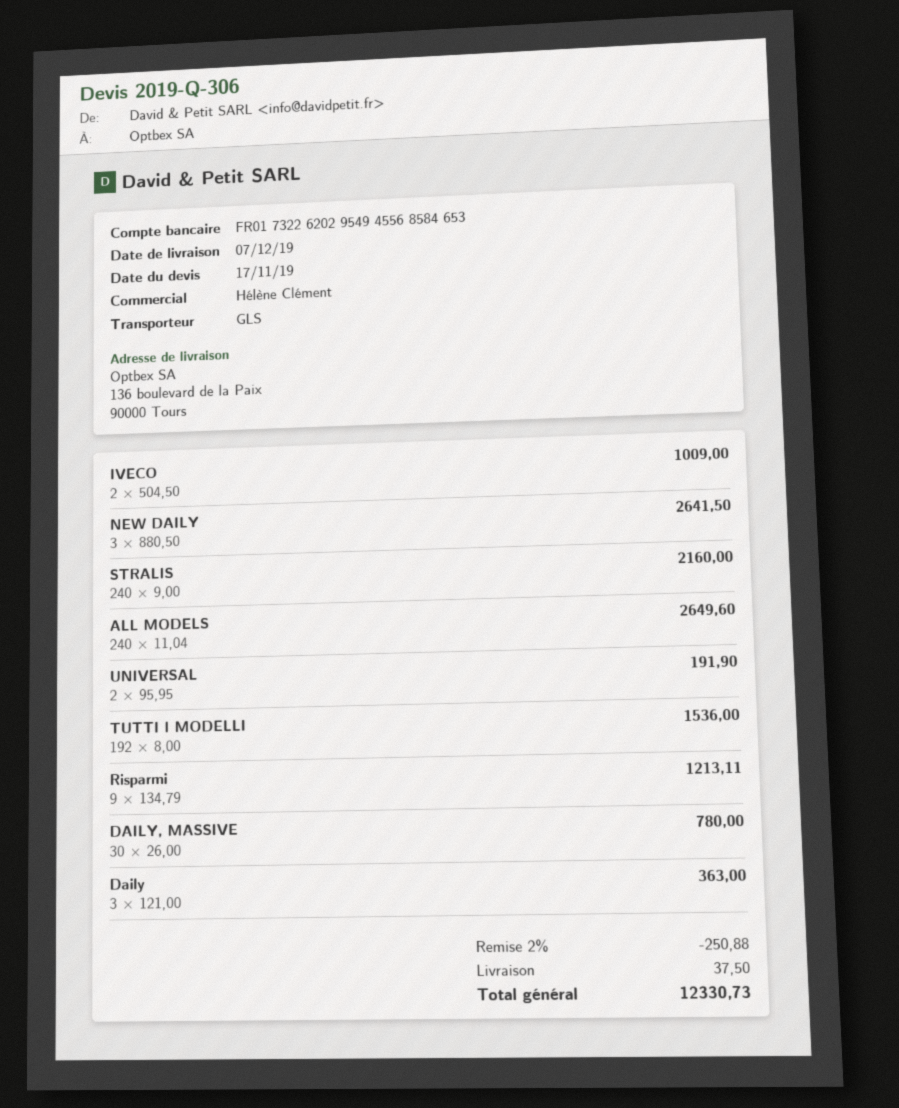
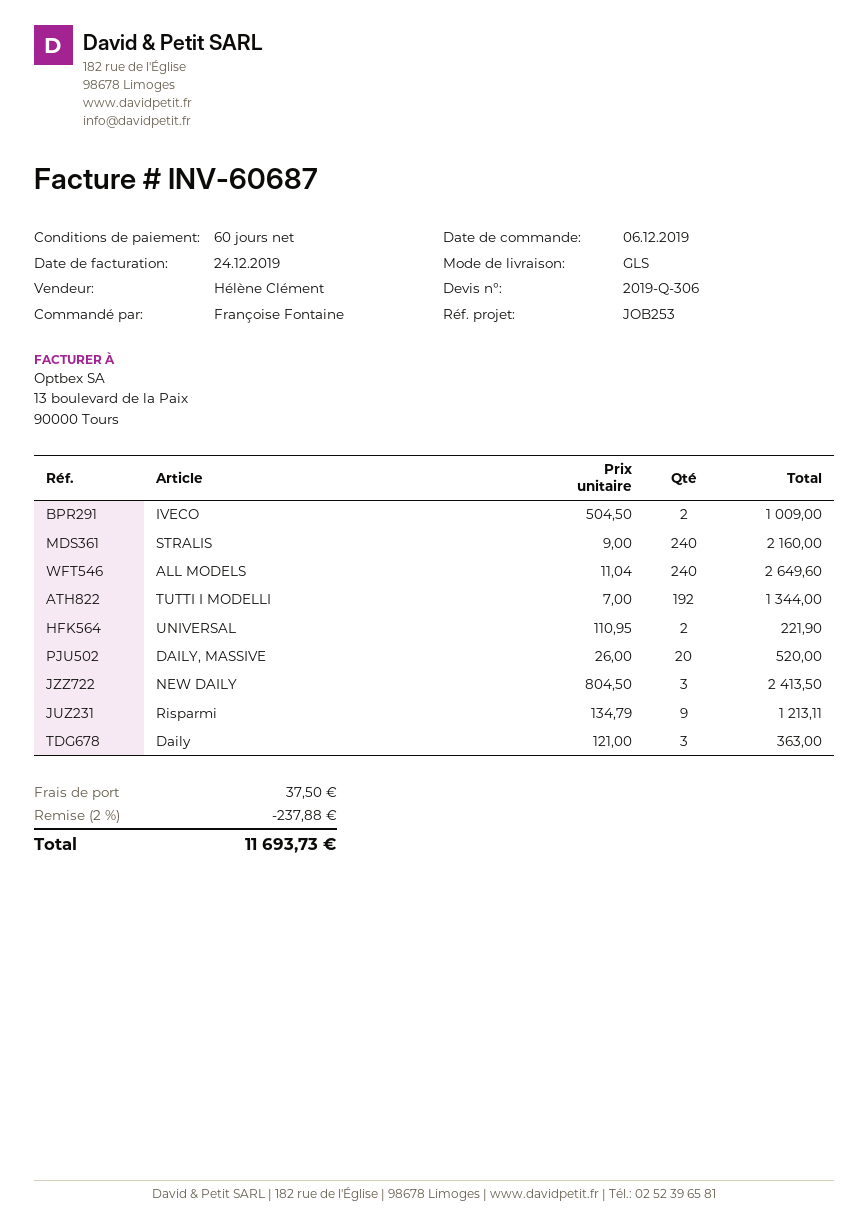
NEW DAILY: 3 x 880.50 = 2641.50 -> 3 x 804.50 = 2413.50
UNIVERSAL: 2 x 95.95 = 191.90 -> 2 x 110.95 = 221.90
TUTTI I MODELLI: 192 x 8.00 = 1536.00 -> 192 x 7.00 = 1344.00
DAILY, MASSIVE: 30 x 26.00 = 780.00 -> 20 x 26.00 = 520.00
discount: 2% = 250.88 -> 2% = 237.88
total: 12330.73 -> 11693.73

